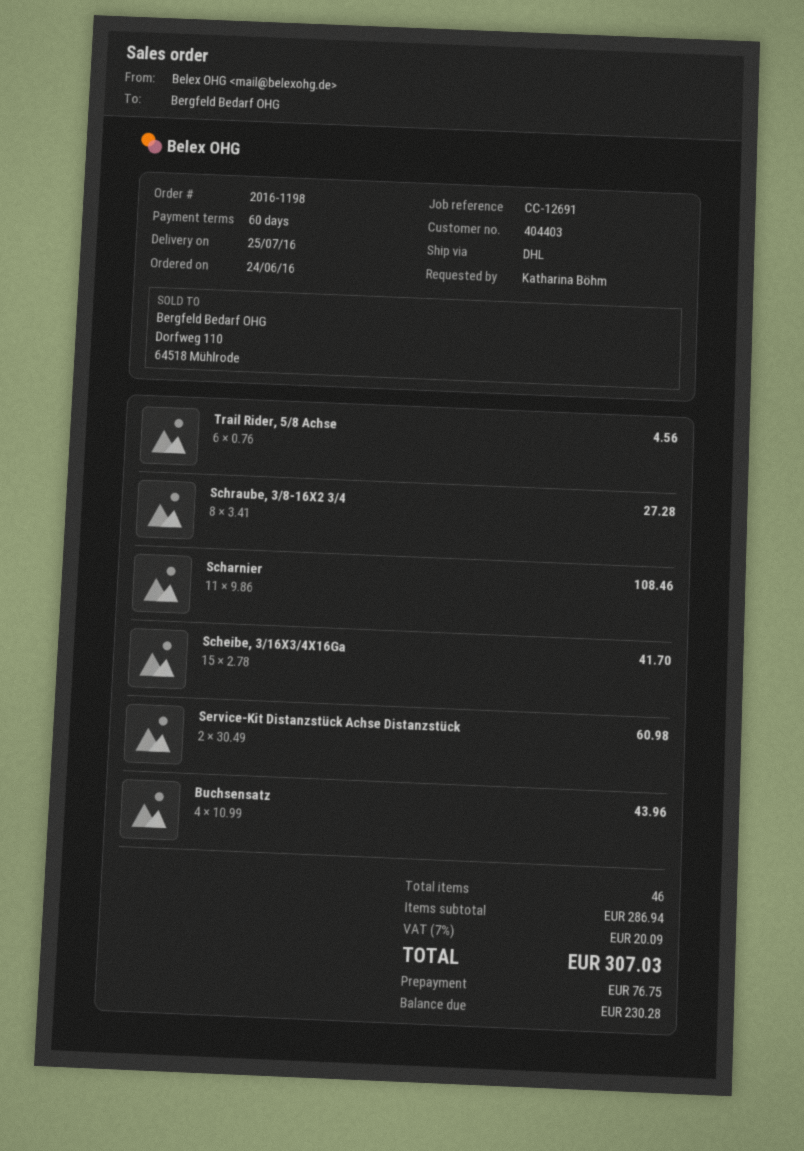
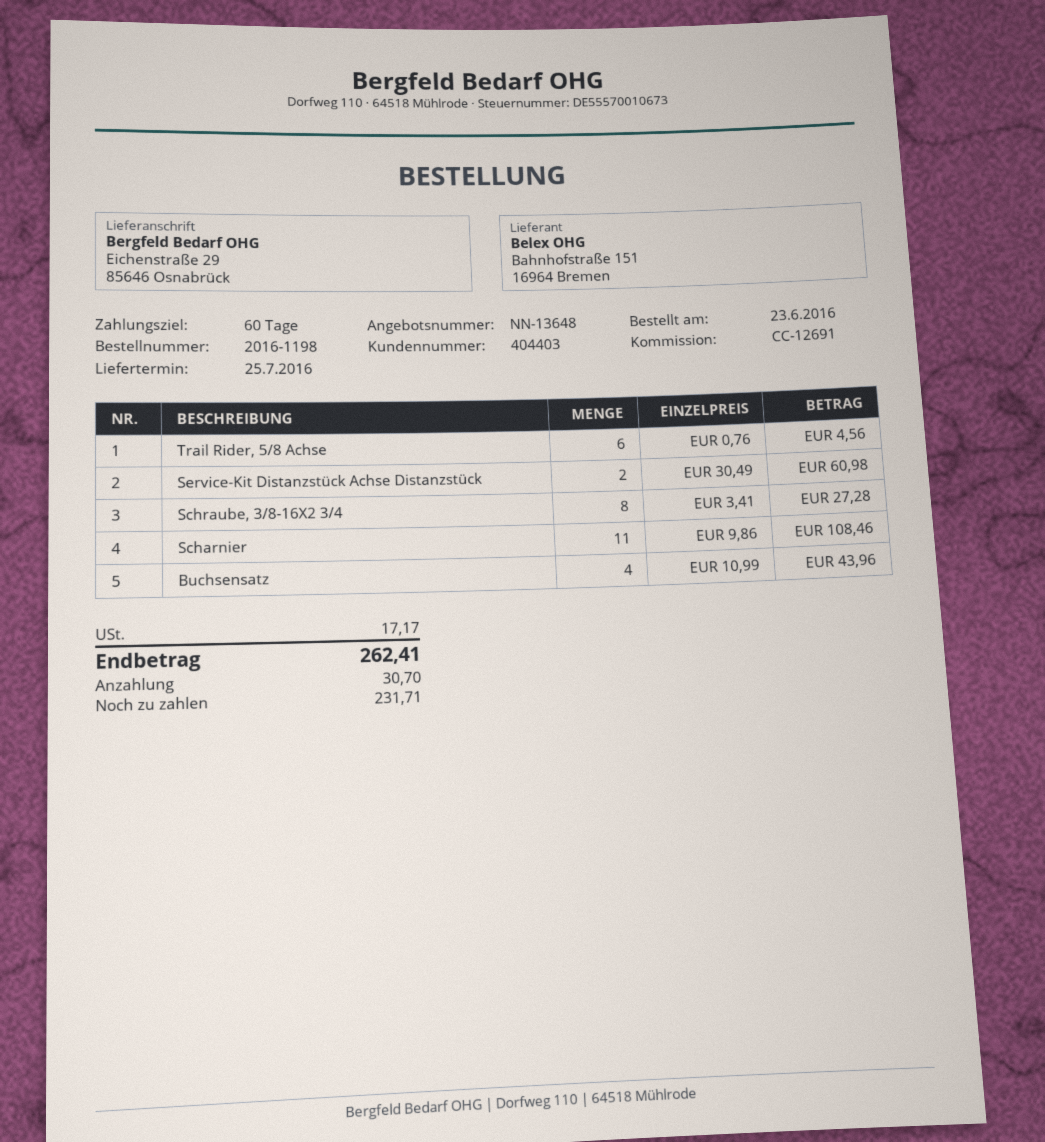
order date: 2016-06-24 -> 2016-06-23
Scheibe, 3/16X3/4X16Ga: 15 x 2.78 = 41.70 -> none
tax: 20.09 -> 17.17
total: 307.03 -> 262.41
deposit: 76.75 -> 30.70
balance: 230.28 -> 231.71

